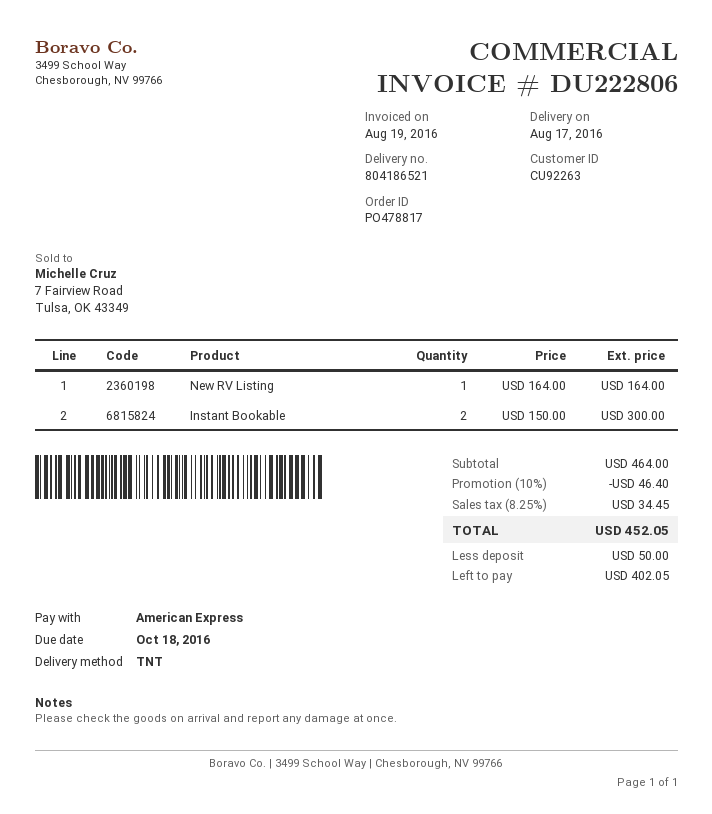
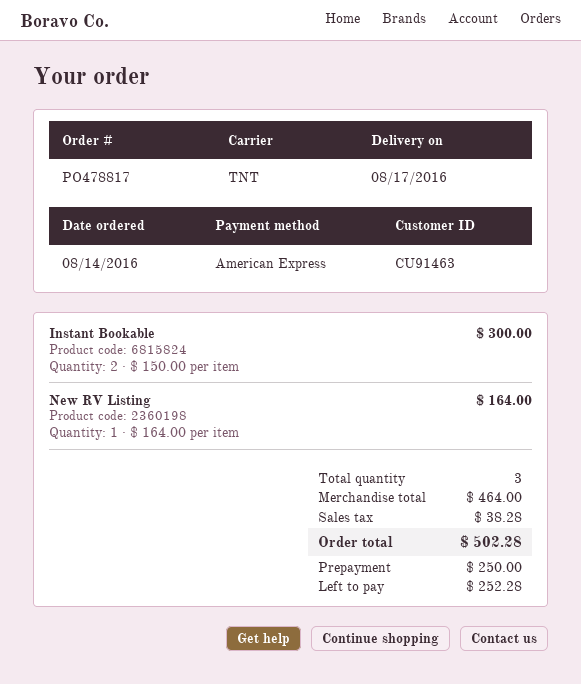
customer number: CU92263 -> CU91463
discount: 10% = 46.40 -> none
tax: 34.45 -> 38.28
total: 452.05 -> 502.28
deposit: 50.00 -> 250.00
balance: 402.05 -> 252.28

